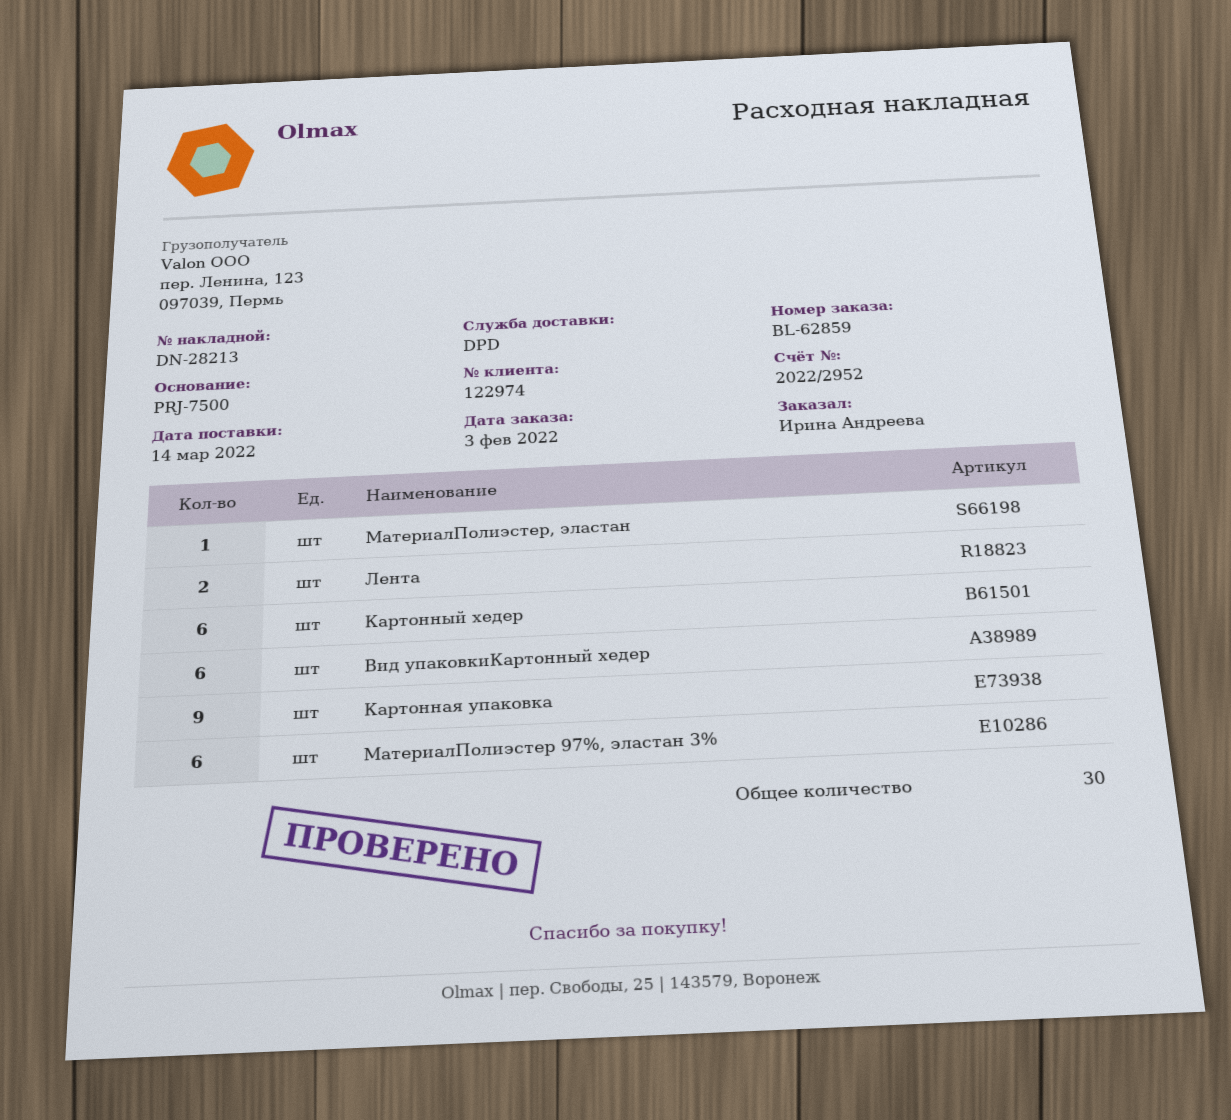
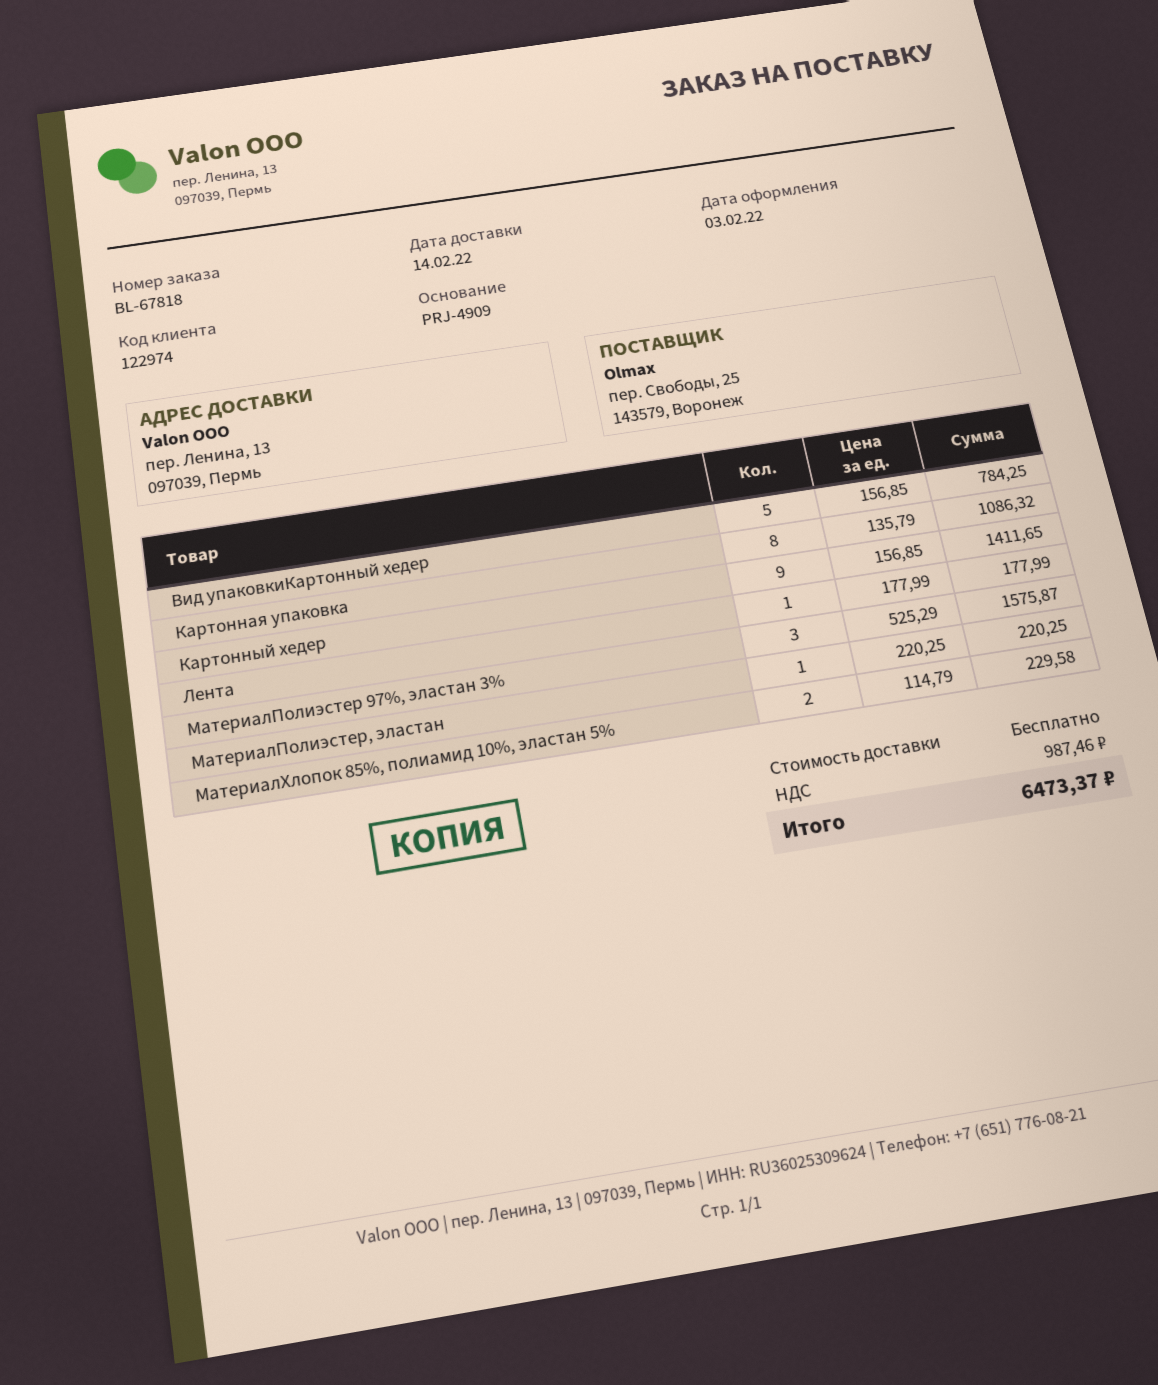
order number: BL-62859 -> BL-67818
delivery date: 2022-03-14 -> 2022-02-14
reference: PRJ-7500 -> PRJ-4909
ship to: пер. Ленина, 123, 097039, Пермь -> пер. Ленина, 13, 097039, Пермь
Лента: 2 -> 1
Картонный хедер: 6 -> 9
Вид упаковкиКартонный хедер: 6 -> 5
Картонная упаковка: 9 -> 8
МатериалПолиэстер 97%, эластан 3%: 6 -> 3
МатериалХлопок 85%, полиамид 10%, эластан 5%: none -> 2

